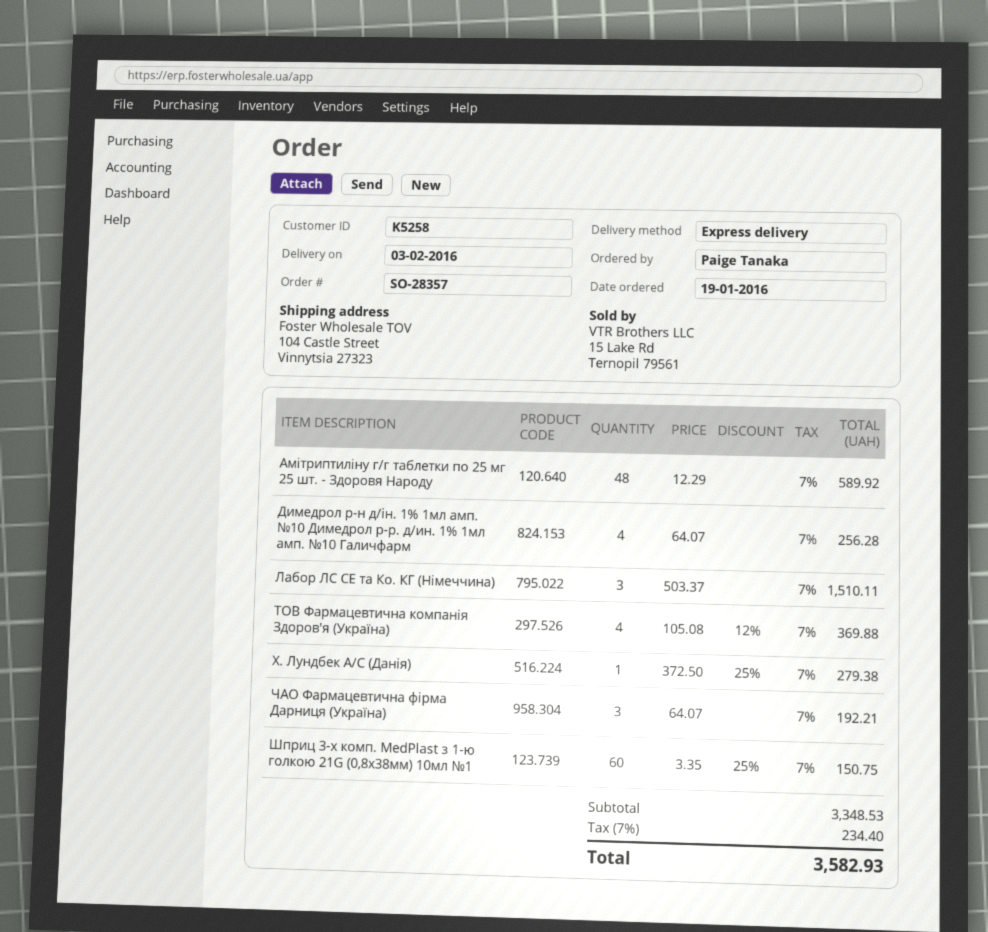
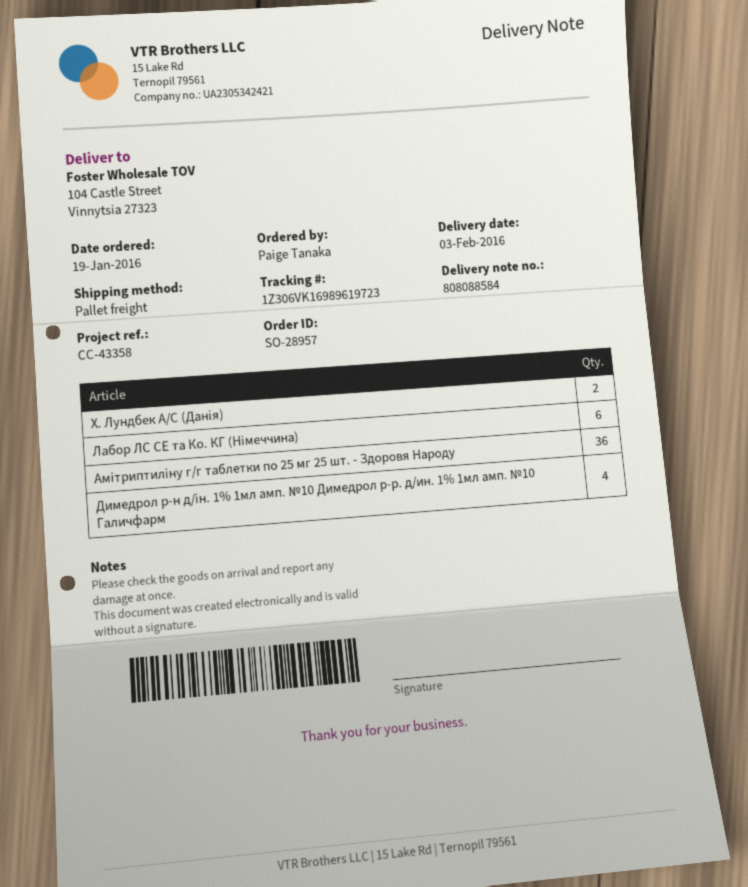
order number: SO-28357 -> SO-28957
shipping method: express -> pallet freight
Амітриптиліну г/г таблетки по 25 мг 25 шт. - Здоровя Народу: 48 -> 36
Лабор ЛС СЕ та Ко. КГ (Німеччина): 3 -> 6
ТОВ Фармацевтична компанія Здоров'я (Україна): 4 -> none
Х. Лундбек А/С (Данія): 1 -> 2
ЧАО Фармацевтична фірма Дарниця (Україна): 3 -> none
Шприц 3-х комп. MedPlast з 1-ю голкою 21G (0,8х38мм) 10мл №1: 60 -> none

